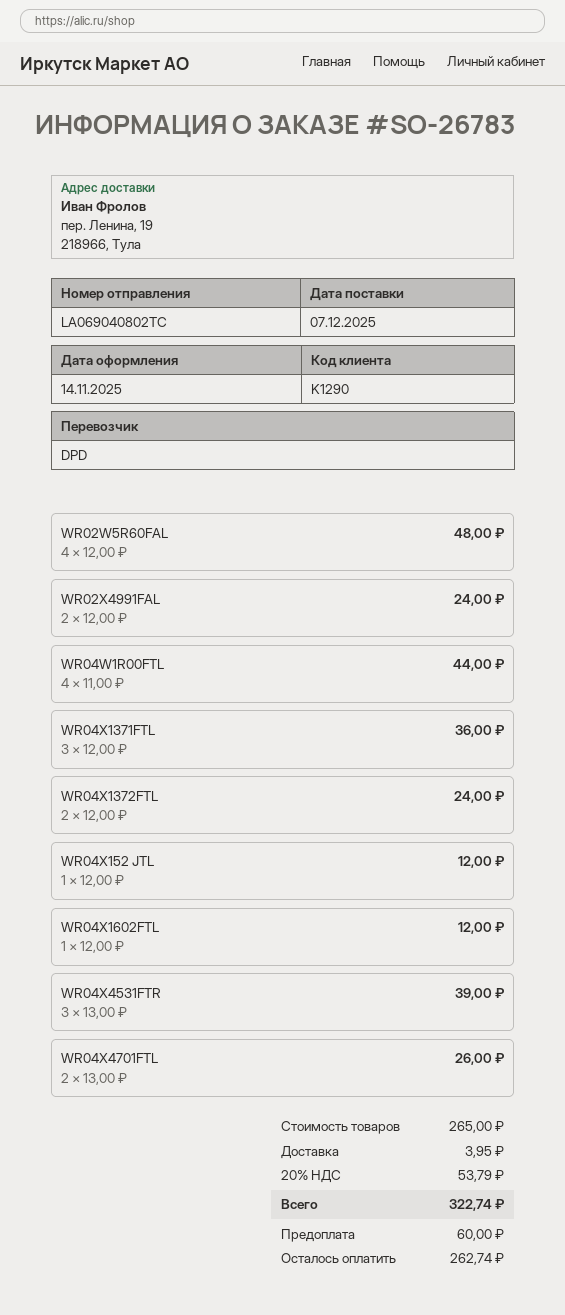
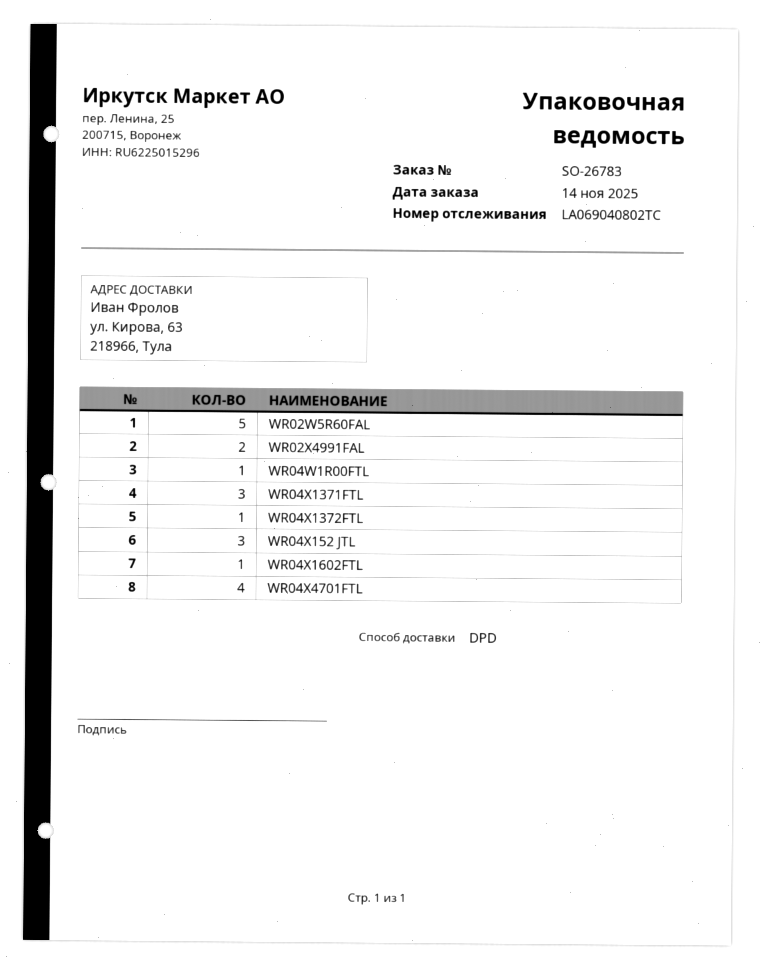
ship to: пер. Ленина, 19, 218966, Тула -> ул. Кирова, 63, 218966, Тула
WR02W5R60FAL: 4 -> 5
WR04W1R00FTL: 4 -> 1
WR04X1372FTL: 2 -> 1
WR04X152 JTL: 1 -> 3
WR04X4531FTR: 3 -> none
WR04X4701FTL: 2 -> 4

